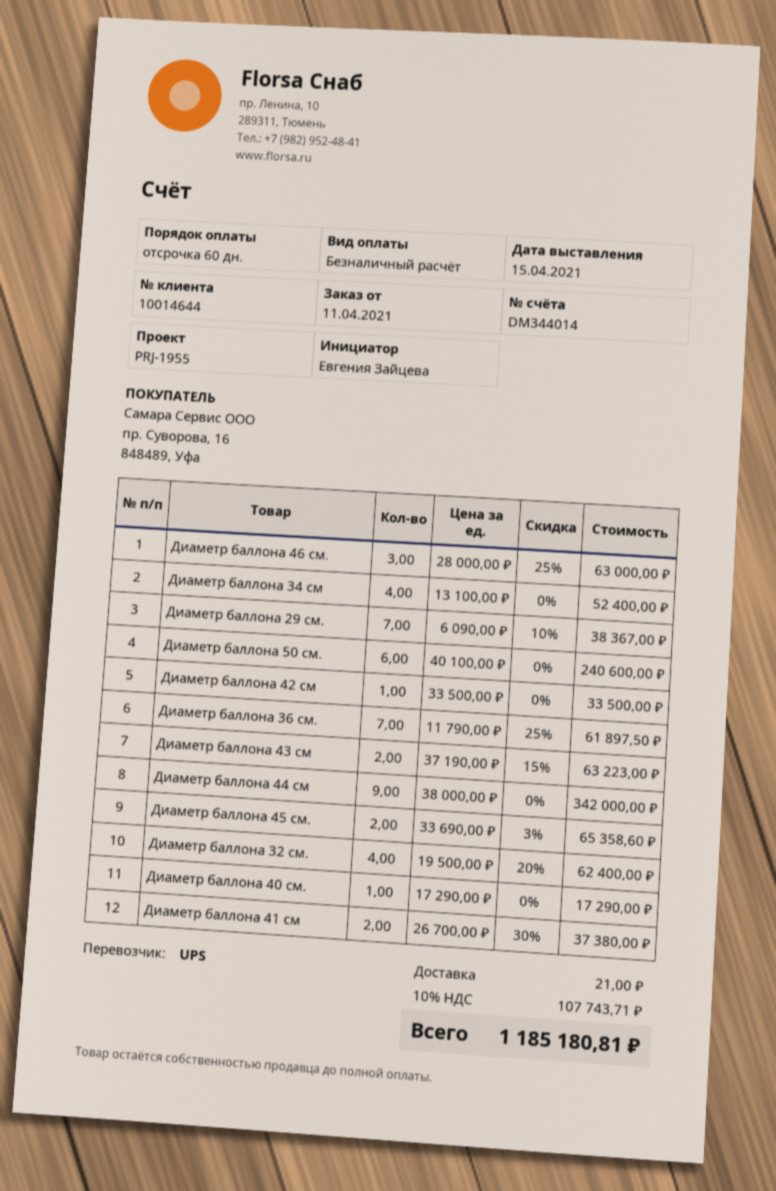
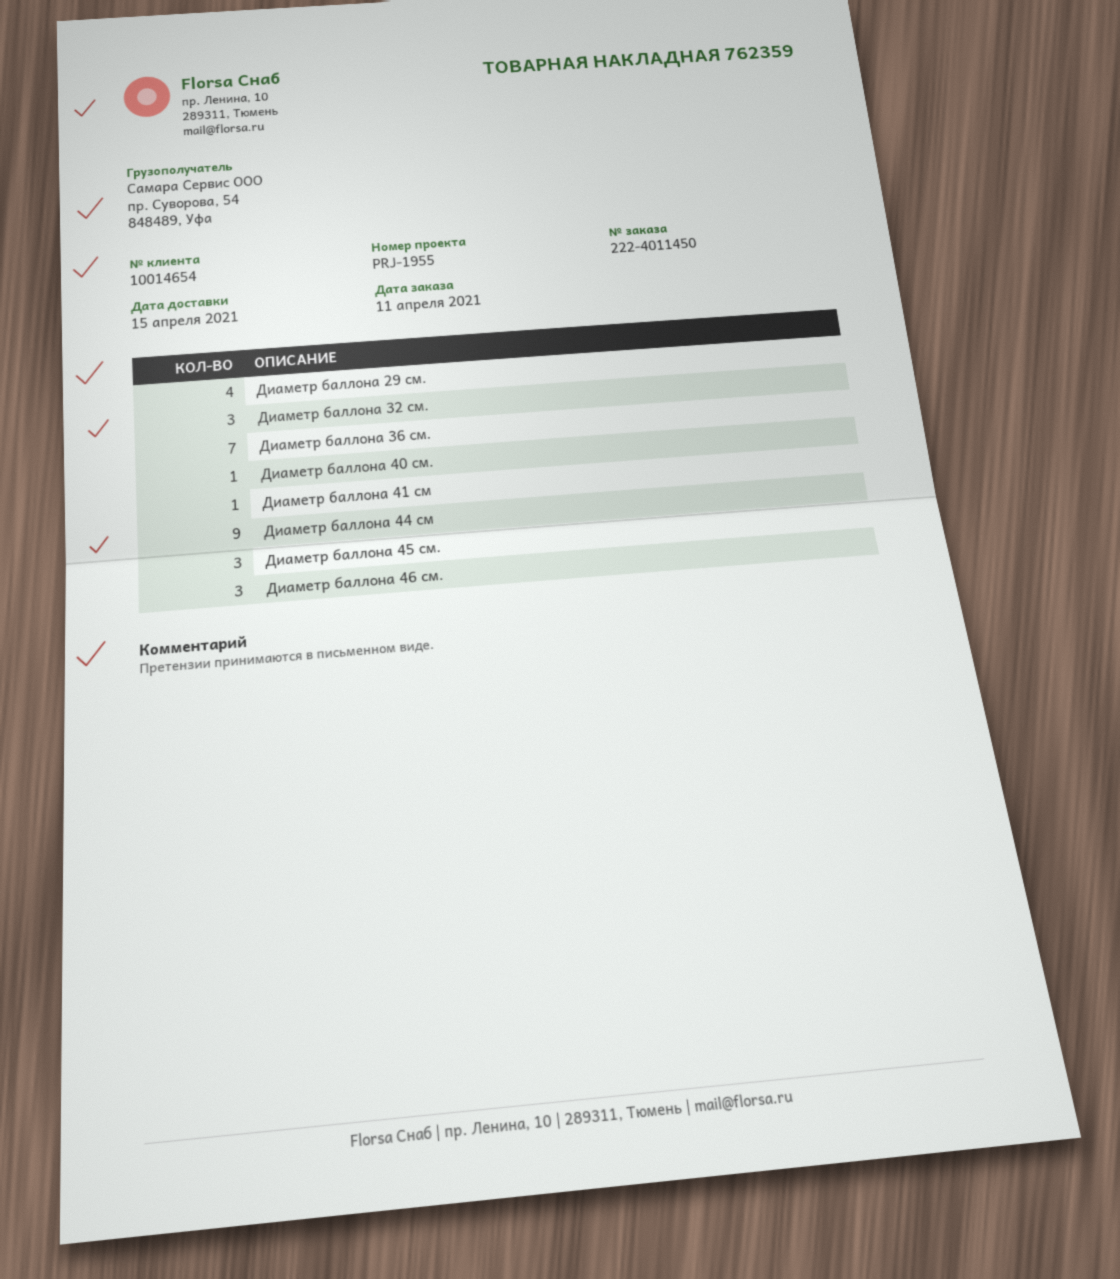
customer number: 10014644 -> 10014654
Диаметр баллона 34 см: 4 -> none
Диаметр баллона 29 см.: 7 -> 4
Диаметр баллона 50 см.: 6 -> none
Диаметр баллона 42 см: 1 -> none
Диаметр баллона 43 см: 2 -> none
Диаметр баллона 45 см.: 2 -> 3
Диаметр баллона 32 см.: 4 -> 3
Диаметр баллона 41 см: 2 -> 1

